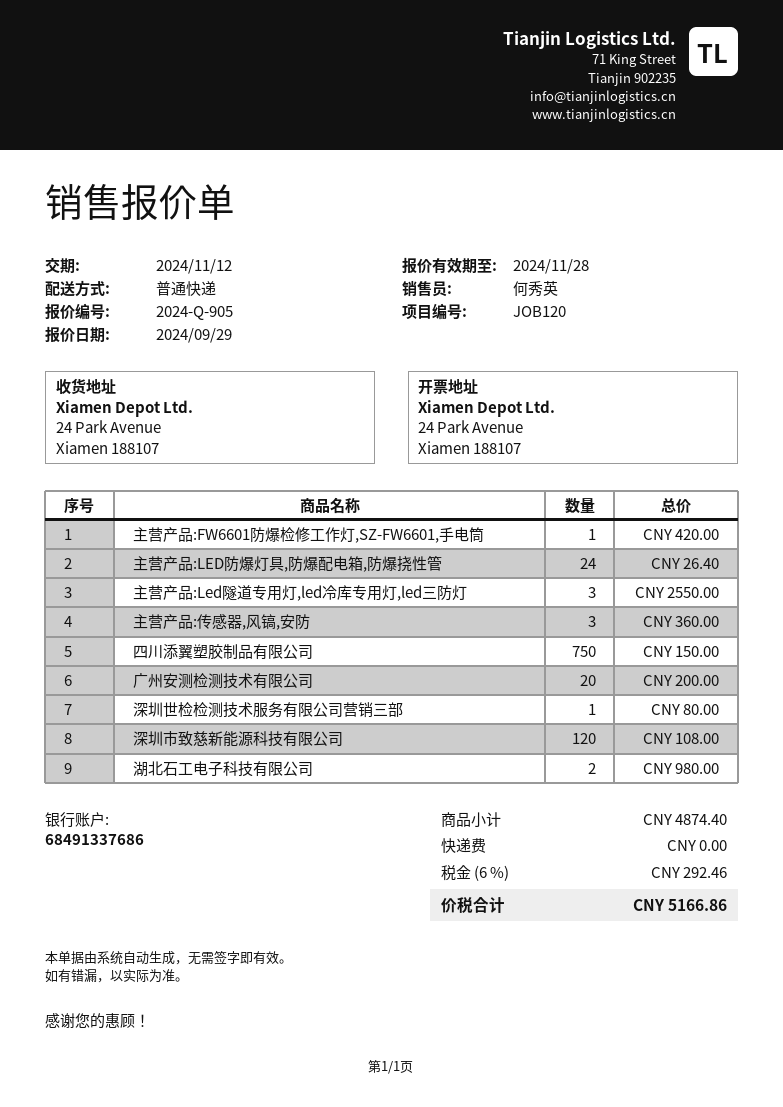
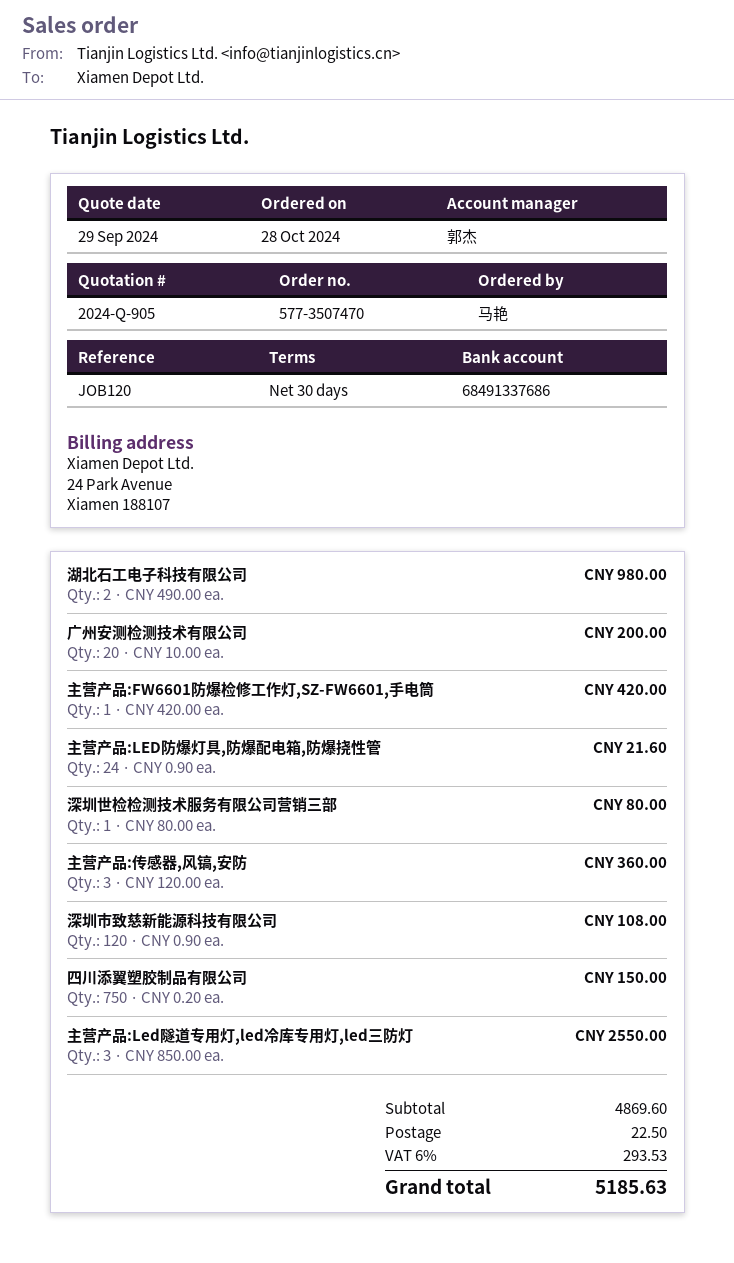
sales rep: 何秀英 -> 郭杰
主营产品:LED防爆灯具,防爆配电箱,防爆挠性管: 24 for 26.40 -> 24 for 21.60
subtotal: 4874.40 -> 4869.60
shipping: 0.00 -> 22.50
tax: 6% = 292.46 -> 6% = 293.53
total: 5166.86 -> 5185.63

